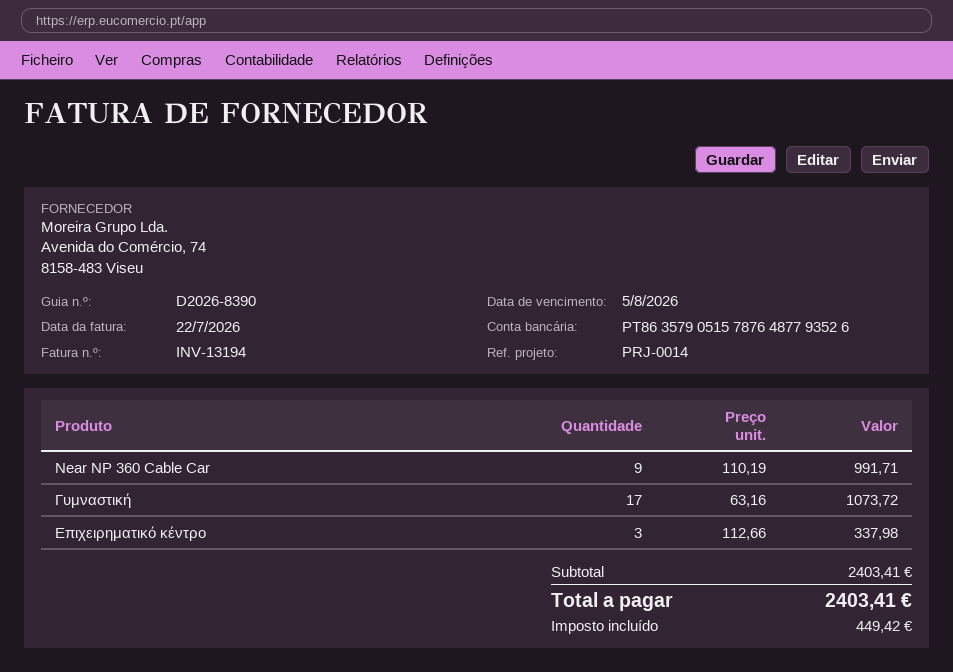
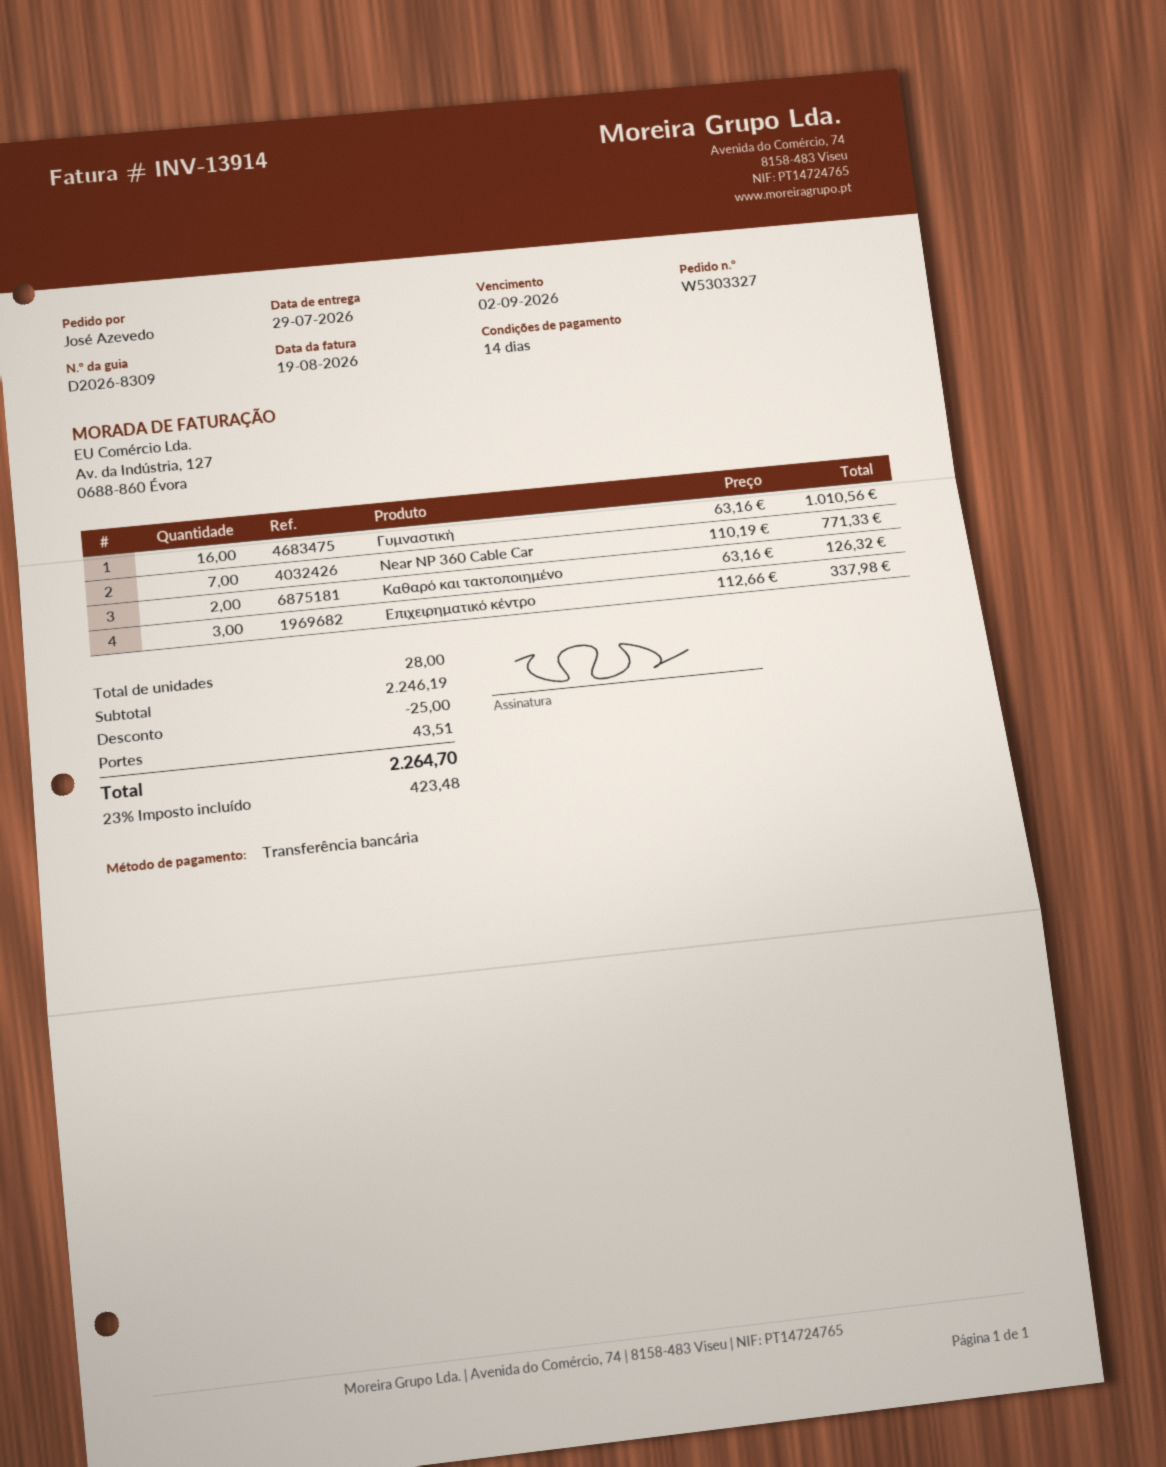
delivery note number: D2026-8390 -> D2026-8309
invoice number: INV-13194 -> INV-13914
invoice date: 2026-07-22 -> 2026-08-19
due date: 2026-08-05 -> 2026-09-02
Near NP 360 Cable Car: 9 x 110.19 = 991.71 -> 7 x 110.19 = 771.33
Γυμναστική: 17 x 63.16 = 1073.72 -> 16 x 63.16 = 1010.56
Καθαρό και τακτοποιημένο: none -> 2 x 63.16 = 126.32
subtotal: 2403.41 -> 2246.19
discount: none -> 25.00
shipping: none -> 43.51
tax: 449.42 -> 423.48
total: 2403.41 -> 2264.70

